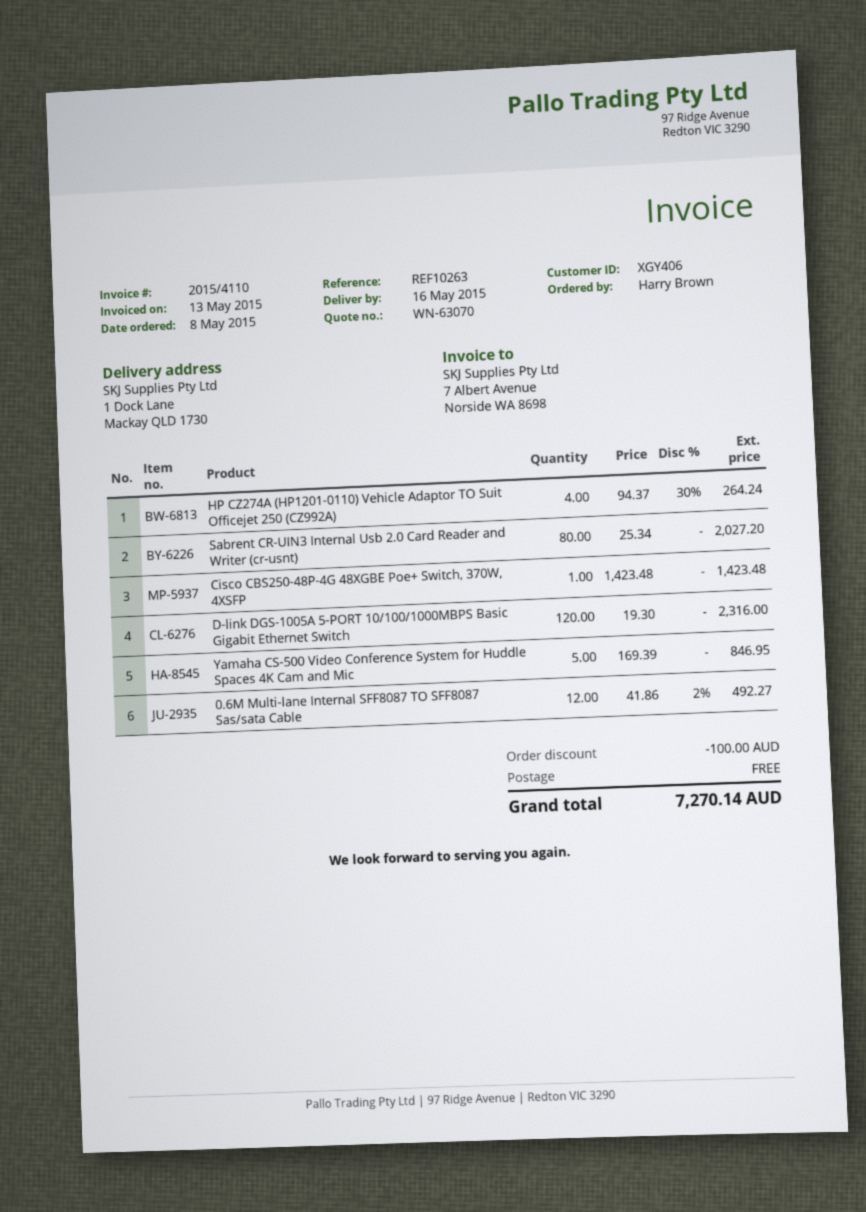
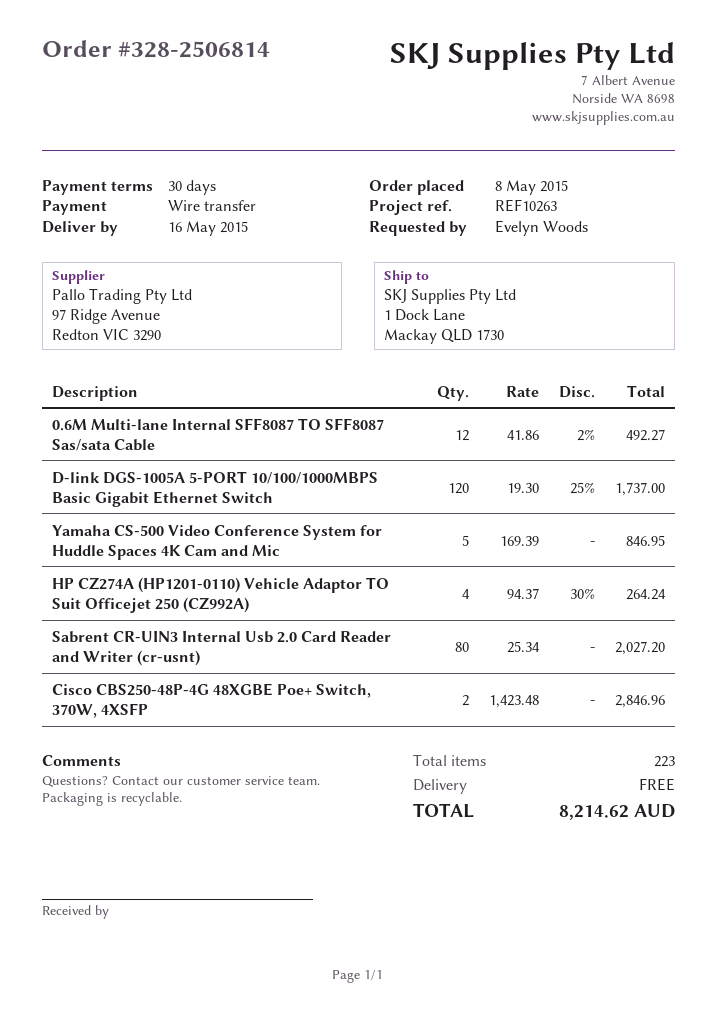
ordered by: Harry Brown -> Evelyn Woods
Cisco CBS250-48P-4G 48XGBE Poe+ Switch, 370W, 4XSFP: 1 x 1423.48 = 1423.48 -> 2 x 1423.48 = 2846.96
D-link DGS-1005A 5-PORT 10/100/1000MBPS Basic Gigabit Ethernet Switch: 120 x 19.30 = 2316.00 -> 120 x 19.30 - 25% = 1737.00
discount: 100.00 -> none
total: 7270.14 -> 8214.62

